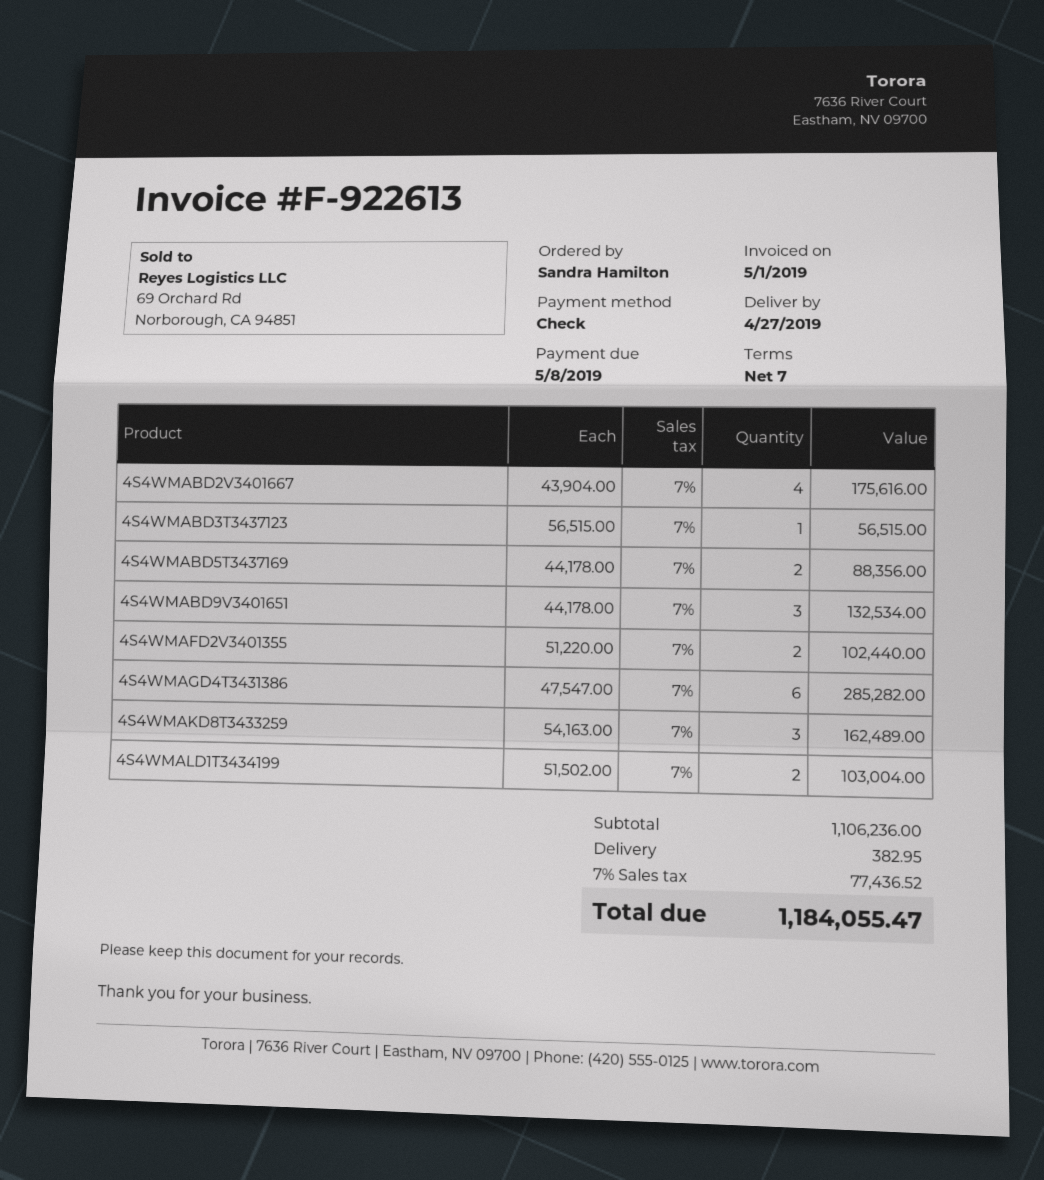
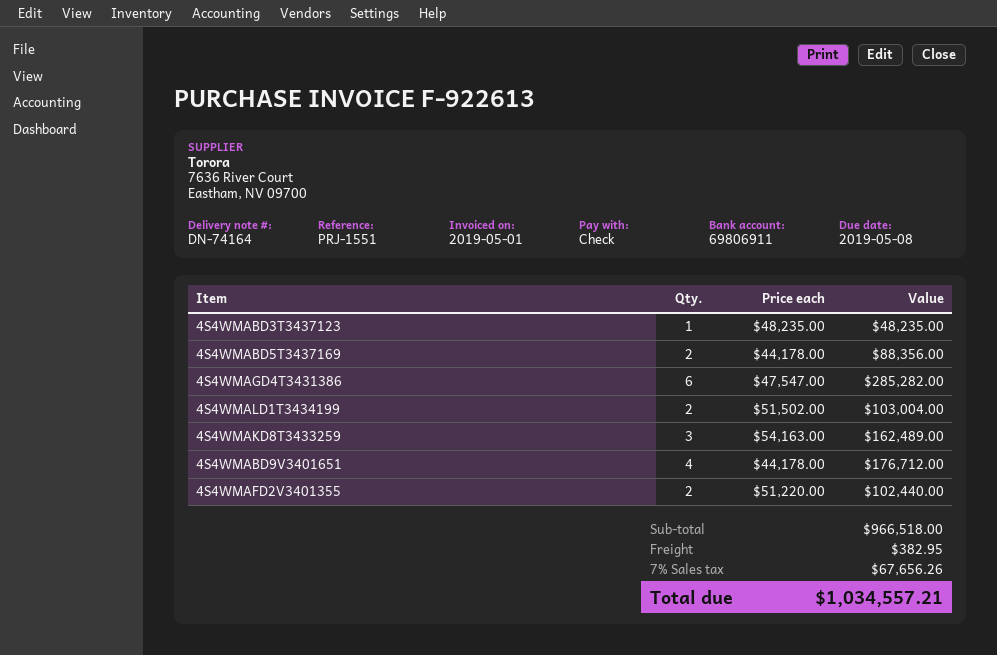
4S4WMABD2V3401667: 4 x 43904.00 = 175616.00 -> none
4S4WMABD3T3437123: 1 x 56515.00 = 56515.00 -> 1 x 48235.00 = 48235.00
4S4WMABD9V3401651: 3 x 44178.00 = 132534.00 -> 4 x 44178.00 = 176712.00
subtotal: 1106236.00 -> 966518.00
tax: 7% = 77436.52 -> 7% = 67656.26
total: 1184055.47 -> 1034557.21

